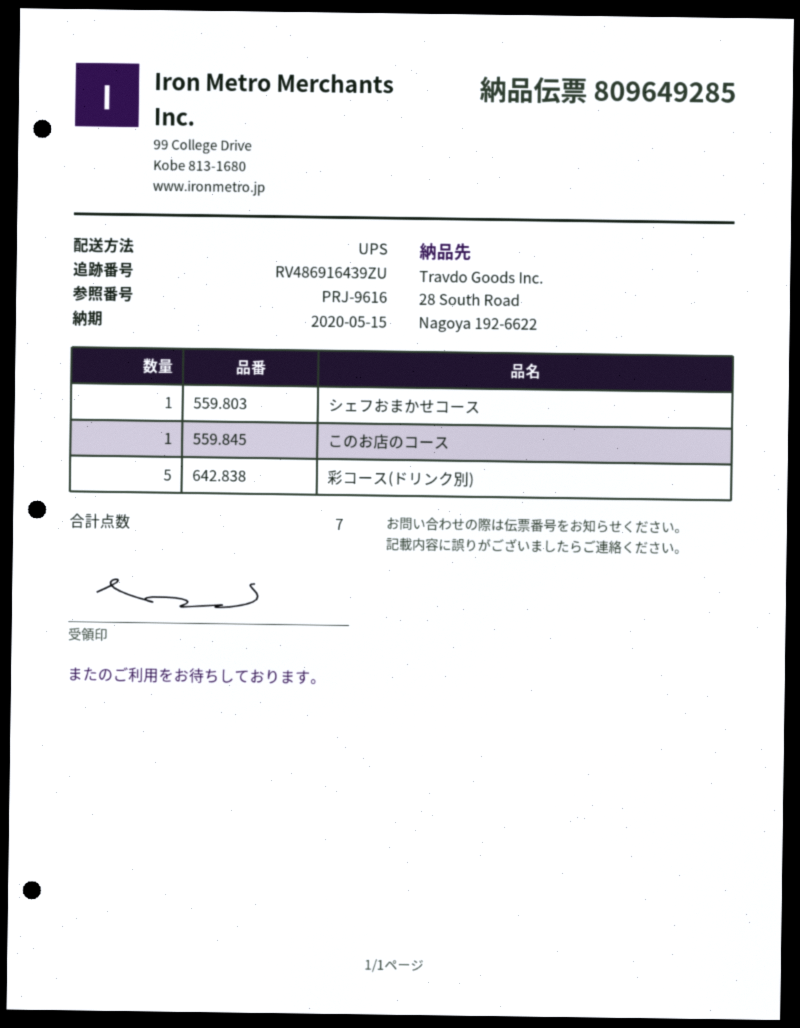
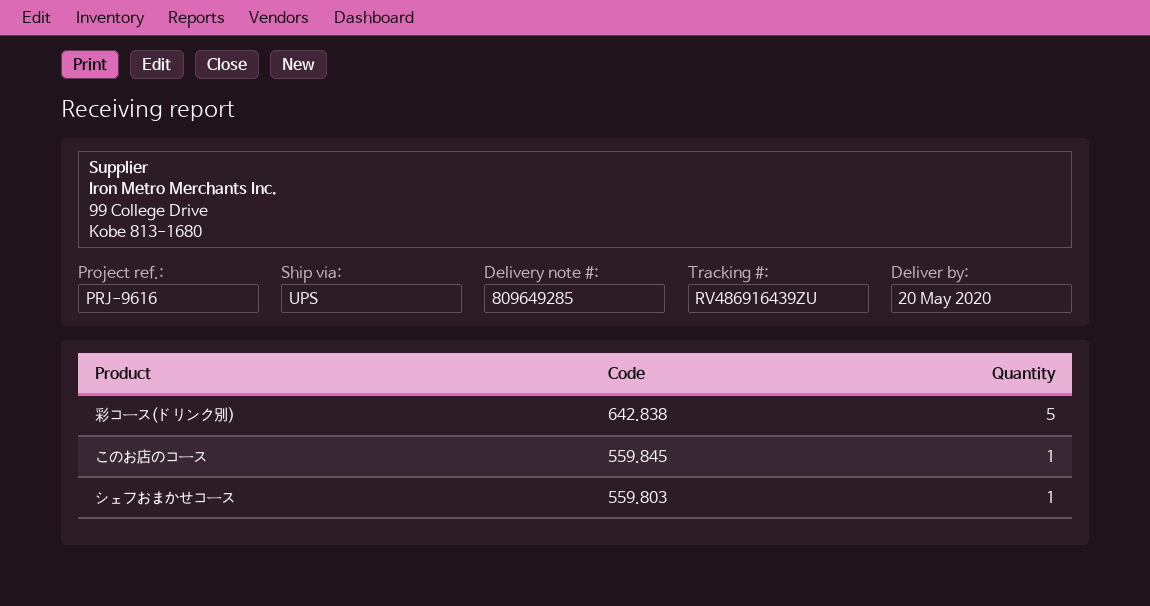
delivery date: 2020-05-15 -> 2020-05-20

